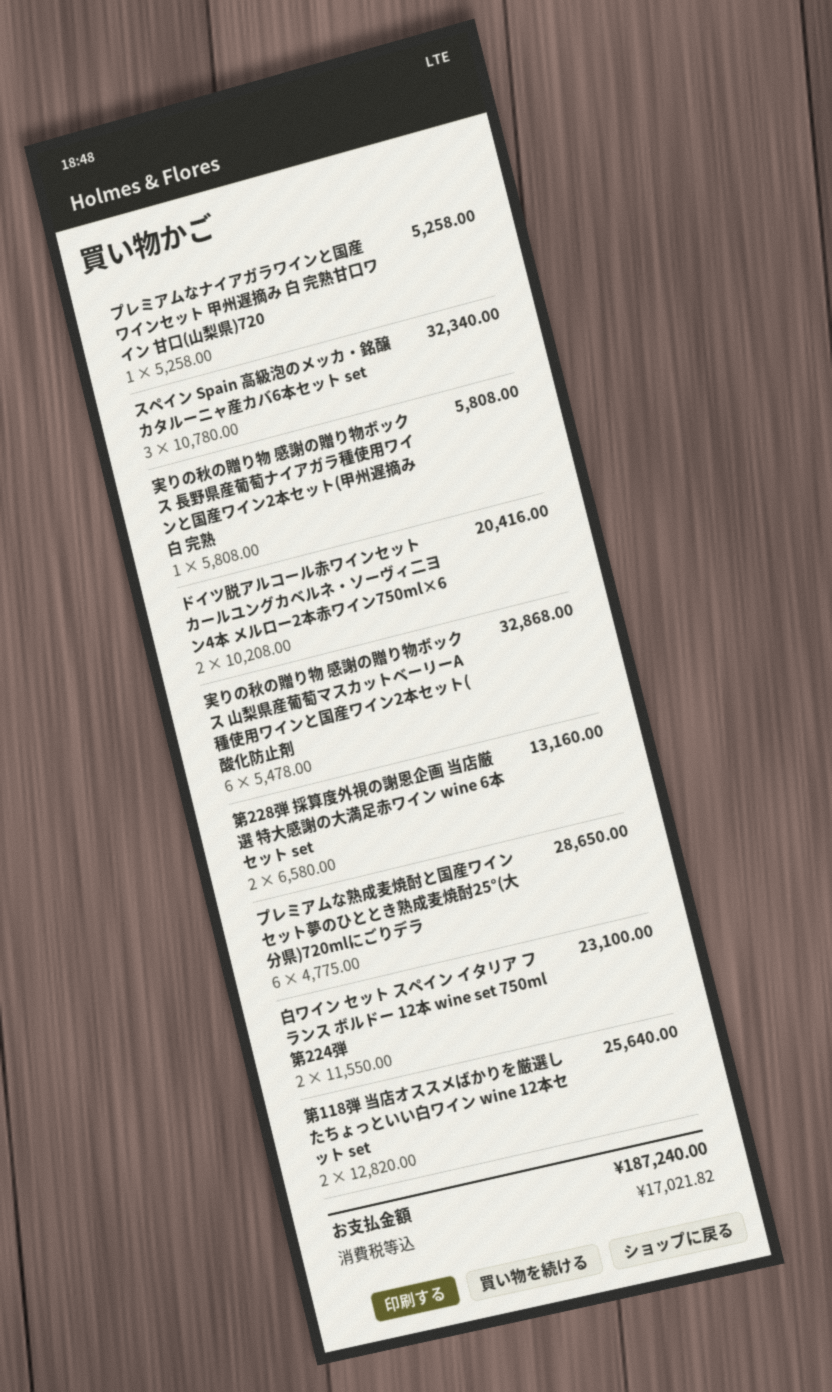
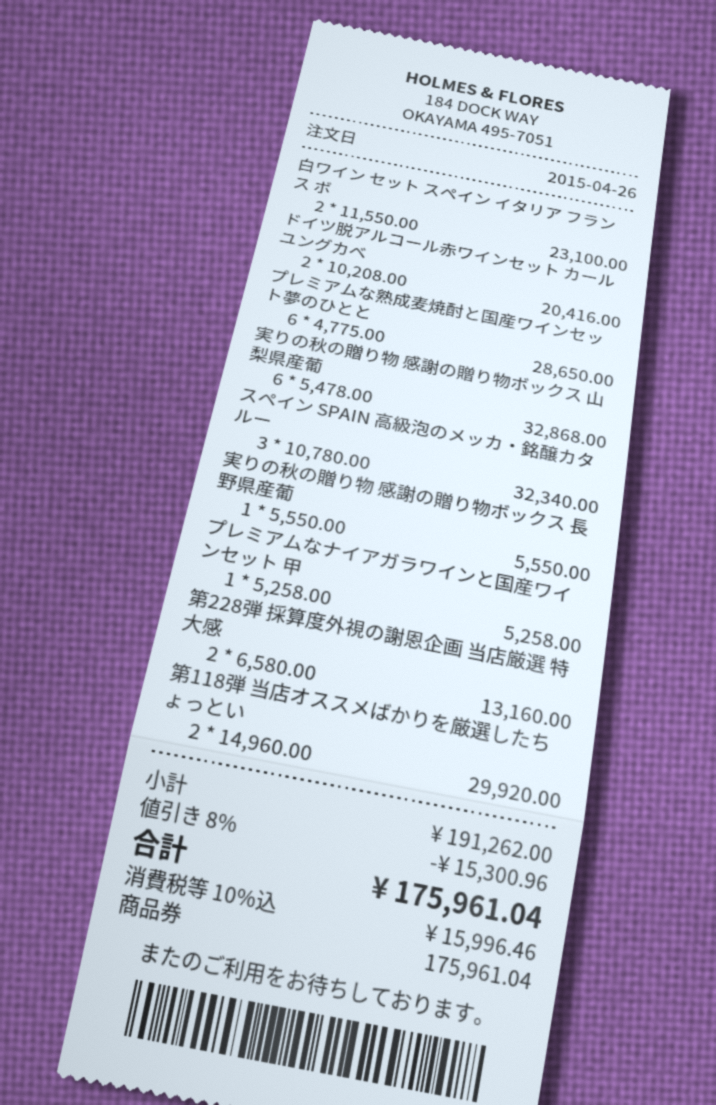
実りの秋の贈り物 感謝の贈り物ボックス 長野県産葡萄ナイアガラ種使用ワインと国産ワイン2本セット(甲州遅摘み 白 完熟: 1 x 5808.00 = 5808.00 -> 1 x 5550.00 = 5550.00
第118弾 当店オススメばかりを厳選したちょっといい白ワイン wine 12本セット set: 2 x 12820.00 = 25640.00 -> 2 x 14960.00 = 29920.00
discount: none -> 8% = 15300.96
tax: 17021.82 -> 15996.46
total: 187240.00 -> 175961.04

